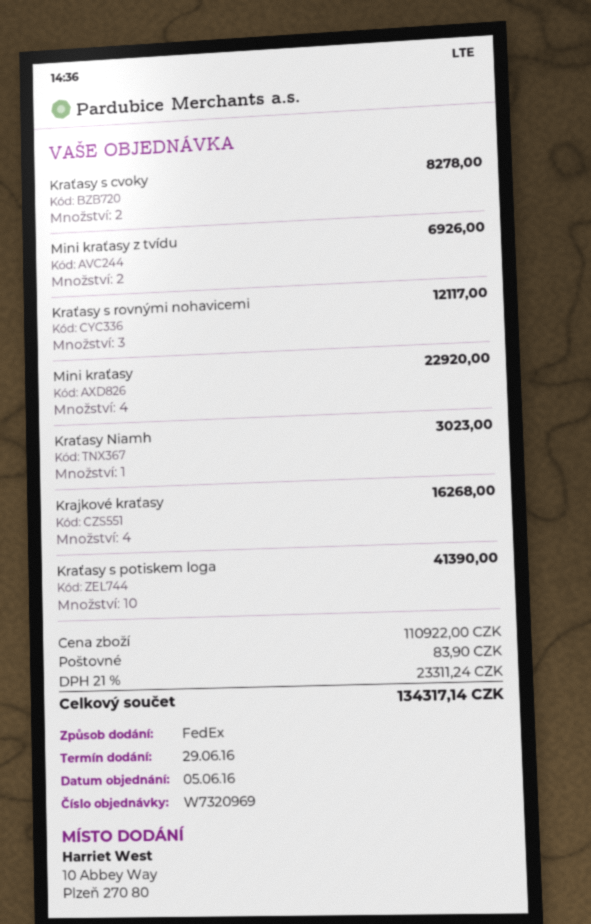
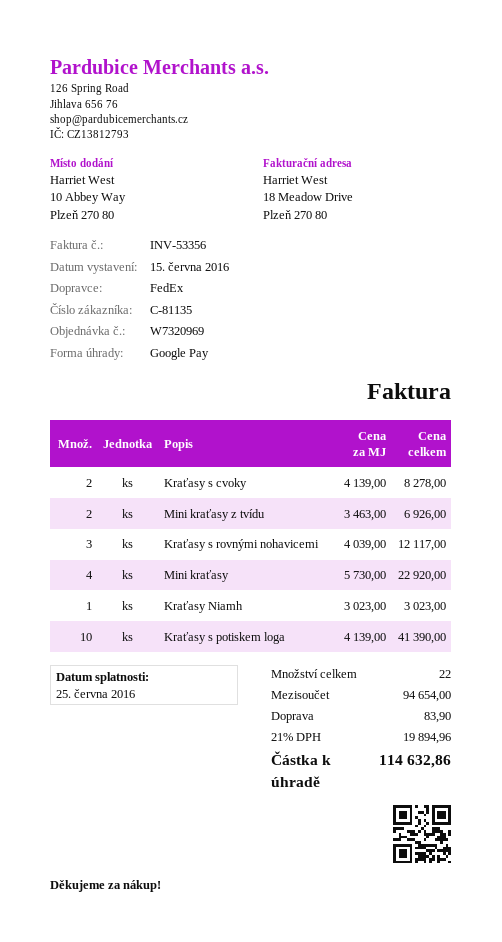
Krajkové kraťasy: 4 for 16268.00 -> none
subtotal: 110922.00 -> 94654.00
tax: 21% = 23311.24 -> 21% = 19894.96
total: 134317.14 -> 114632.86

